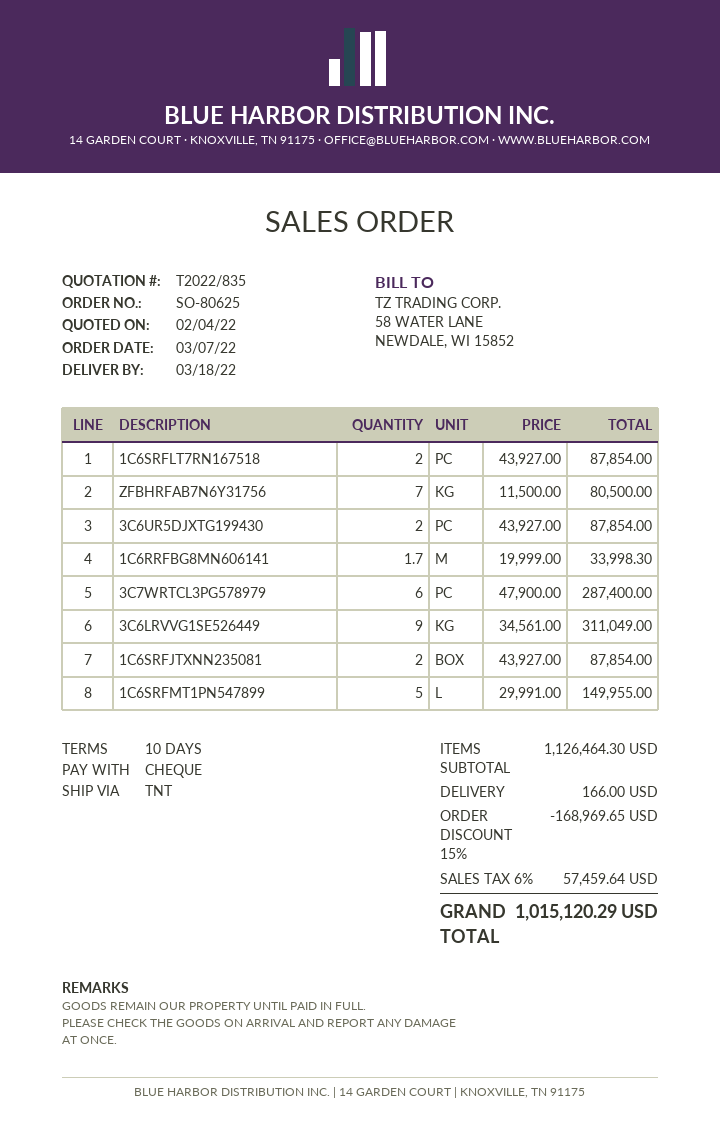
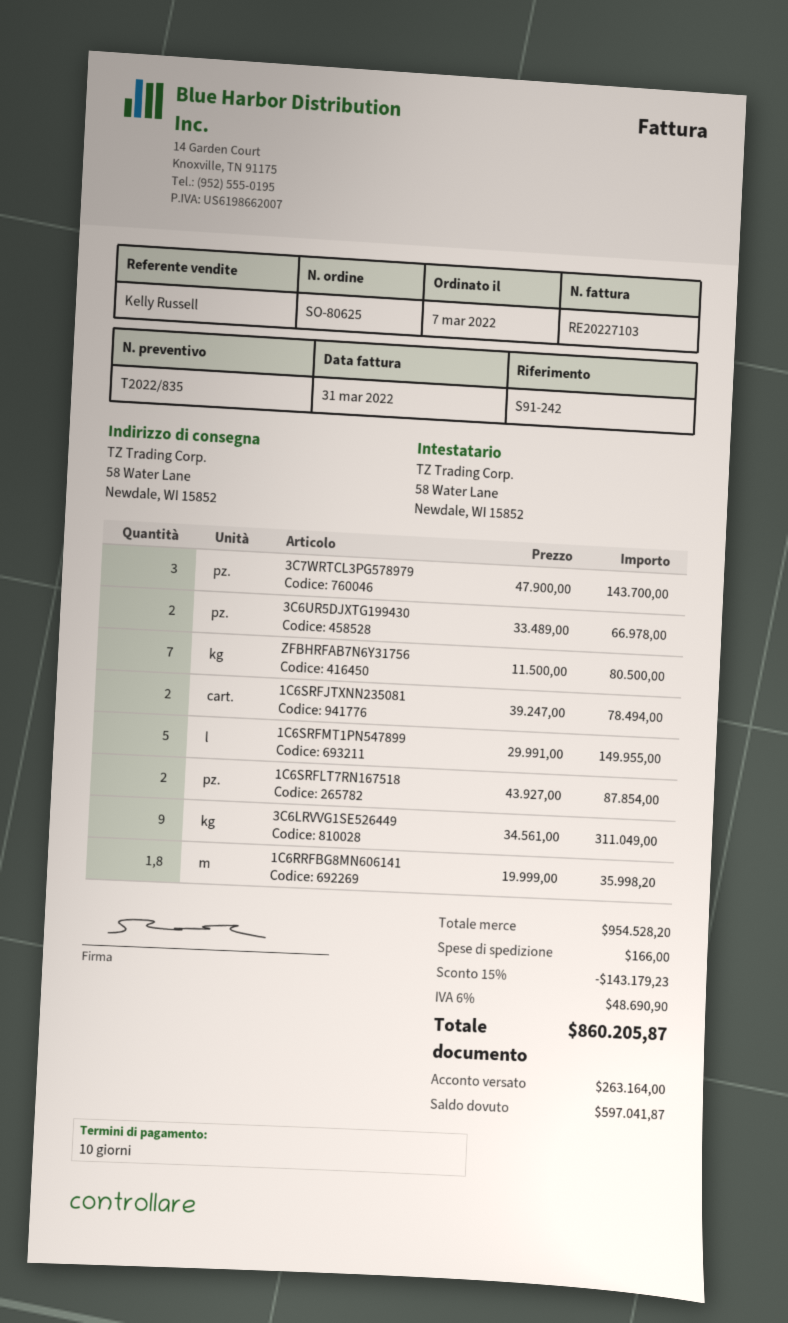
3C6UR5DJXTG199430: 2 x 43927.00 = 87854.00 -> 2 x 33489.00 = 66978.00
1C6RRFBG8MN606141: 1.7 x 19999.00 = 33998.30 -> 1.8 x 19999.00 = 35998.20
3C7WRTCL3PG578979: 6 x 47900.00 = 287400.00 -> 3 x 47900.00 = 143700.00
1C6SRFJTXNN235081: 2 x 43927.00 = 87854.00 -> 2 x 39247.00 = 78494.00
subtotal: 1126464.30 -> 954528.20
discount: 15% = 168969.65 -> 15% = 143179.23
tax: 6% = 57459.64 -> 6% = 48690.90
total: 1015120.29 -> 860205.87

